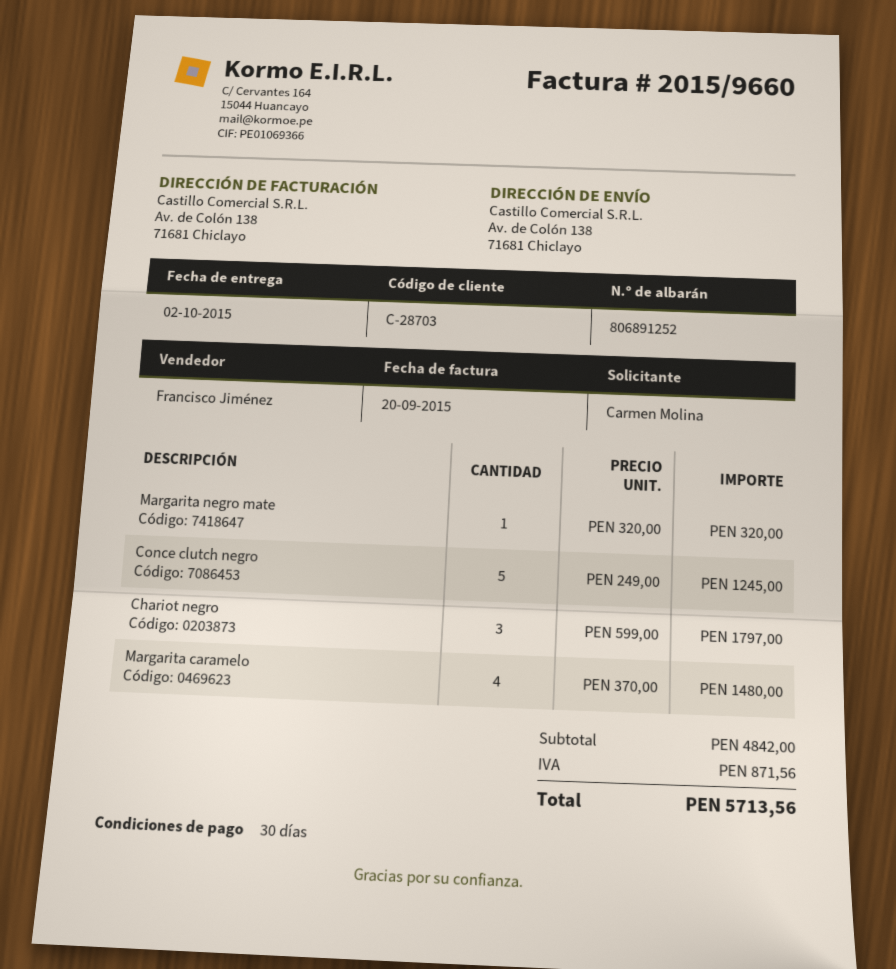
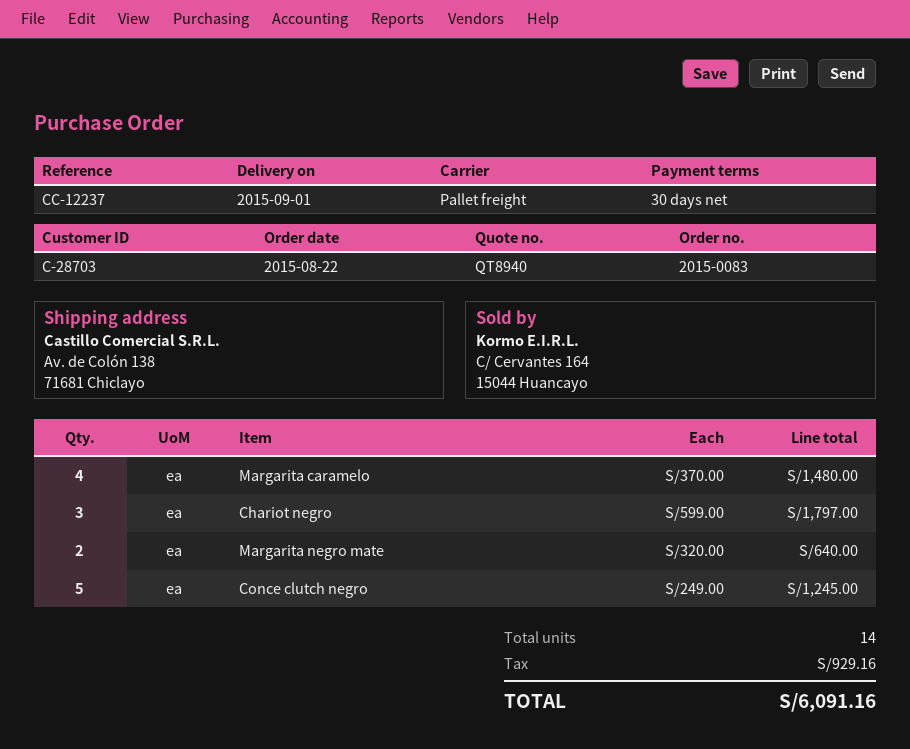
delivery date: 2015-10-02 -> 2015-09-01
Margarita negro mate: 1 x 320.00 = 320.00 -> 2 x 320.00 = 640.00
tax: 871.56 -> 929.16
total: 5713.56 -> 6091.16

